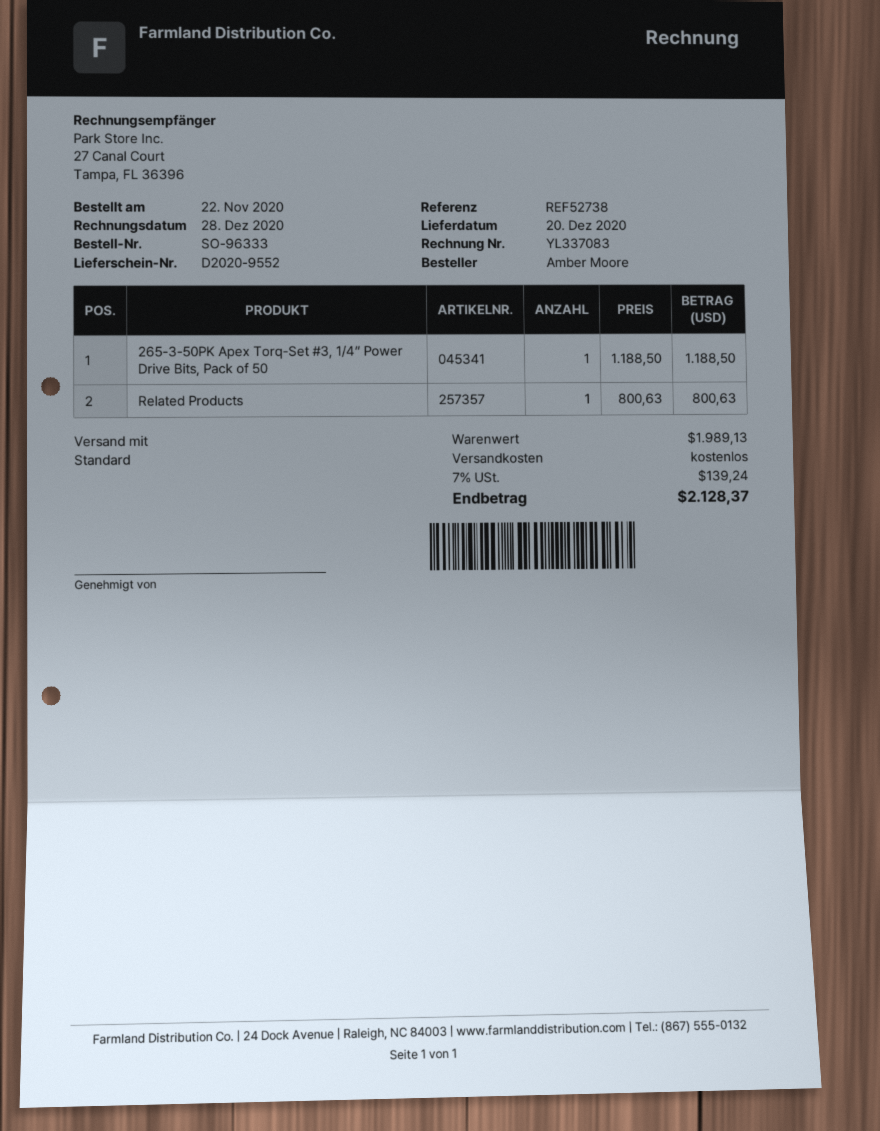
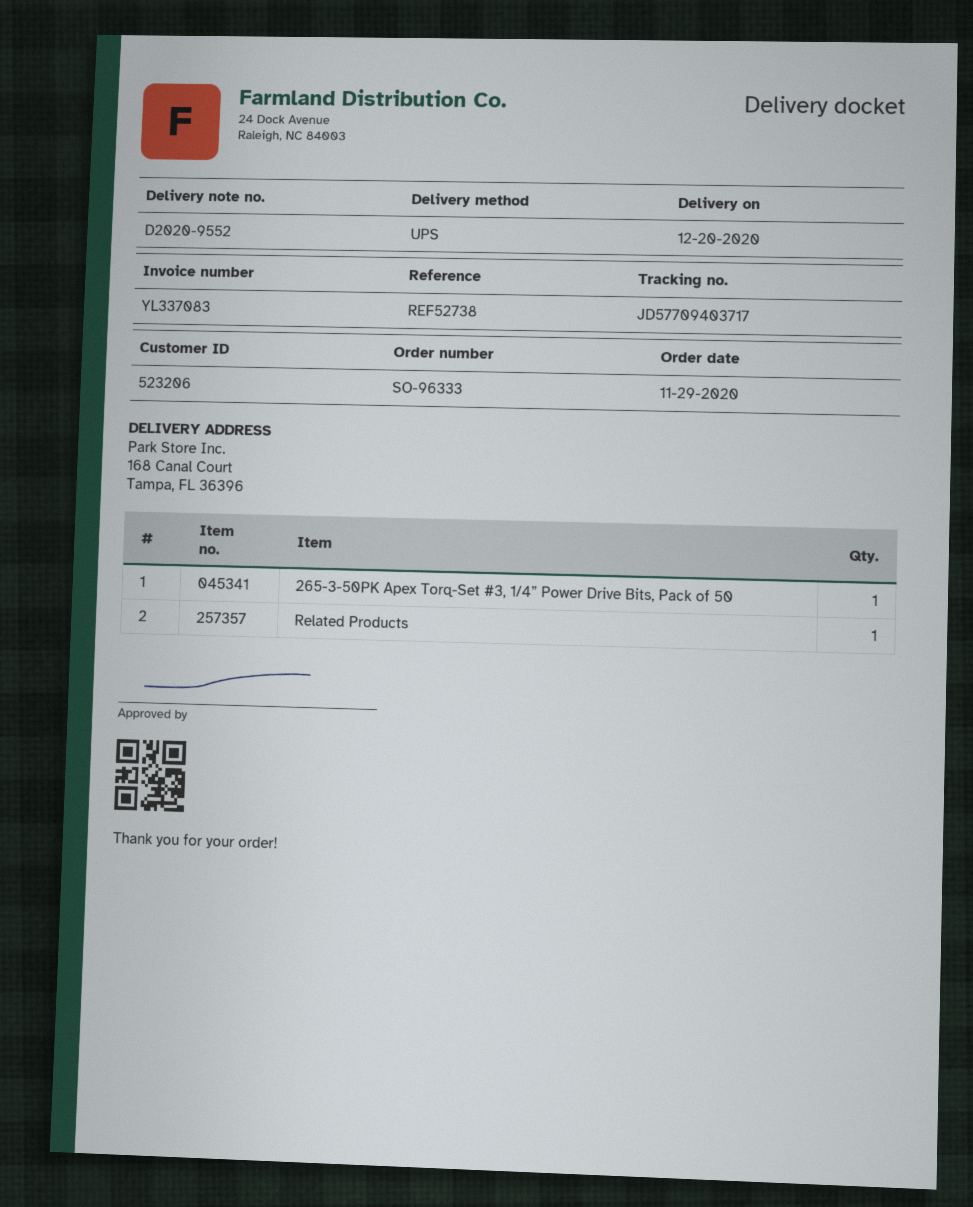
order date: 2020-11-22 -> 2020-11-29
shipping method: standard -> UPS

